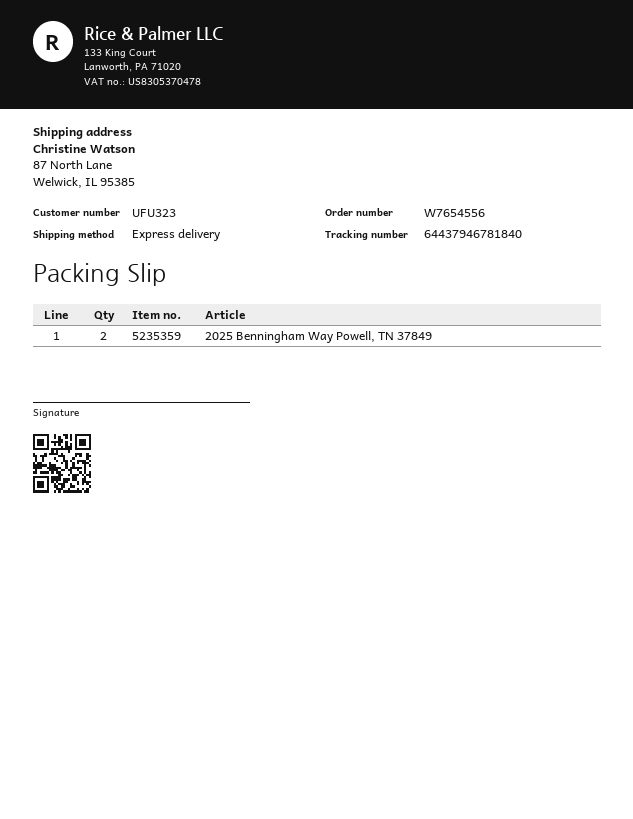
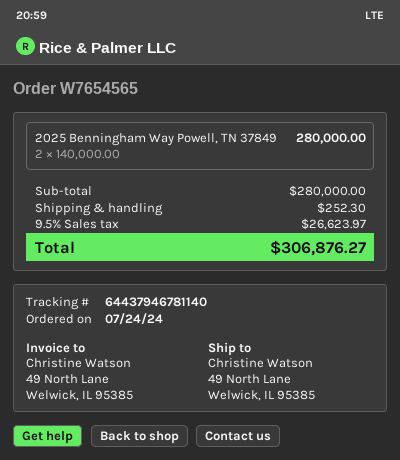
order number: W7654556 -> W7654565
tracking number: 64437946781840 -> 64437946781140
ship to: 87 North Lane, Welwick, IL 95385 -> 49 North Lane, Welwick, IL 95385

